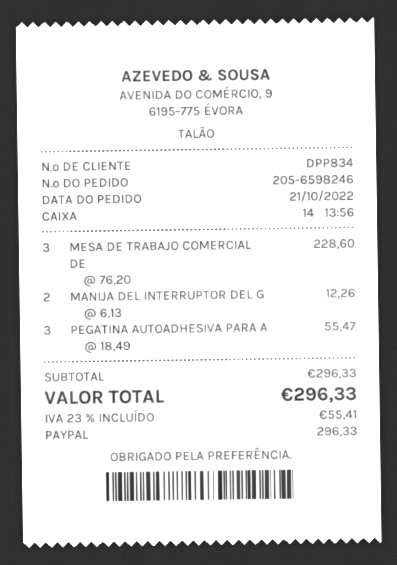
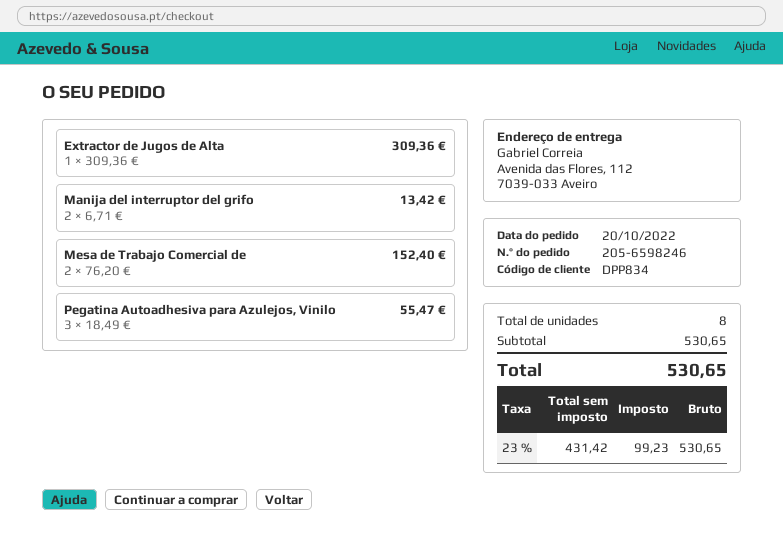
order date: 2022-10-21 -> 2022-10-20
MESA DE TRABAJO COMERCIAL DE: 3 x 76.20 = 228.60 -> 2 x 76.20 = 152.40
MANIJA DEL INTERRUPTOR DEL G: 2 x 6.13 = 12.26 -> 2 x 6.71 = 13.42
Extractor de Jugos de Alta: none -> 1 x 309.36 = 309.36
subtotal: 296.33 -> 530.65
tax: 23% = 55.41 -> 23% = 99.23
total: 296.33 -> 530.65

